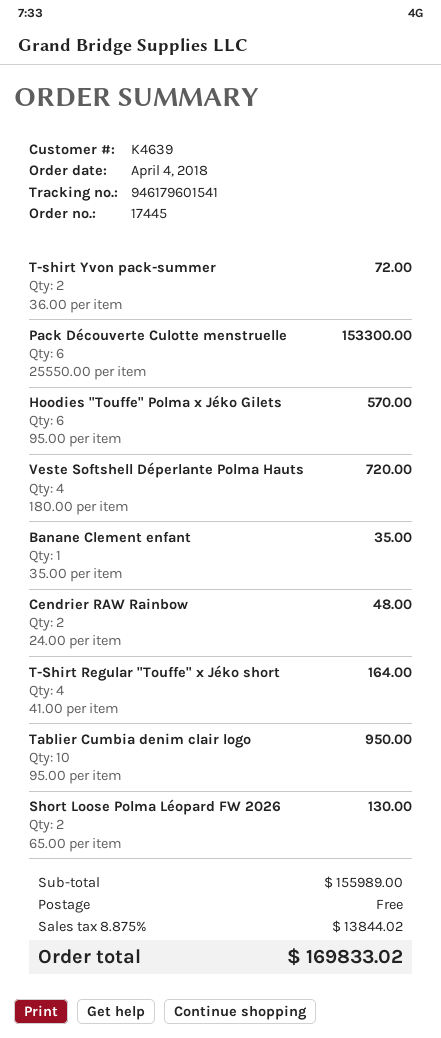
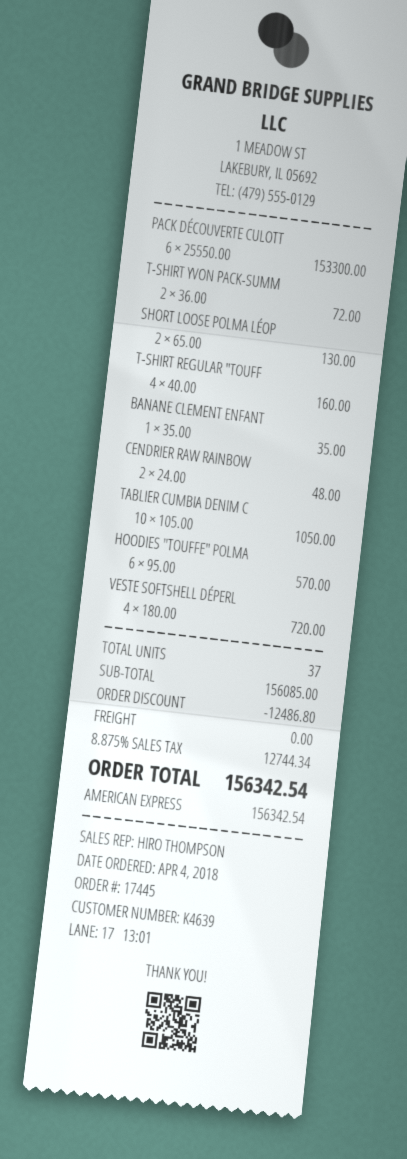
T-Shirt Regular "Touffe" x Jéko short: 4 x 41.00 = 164.00 -> 4 x 40.00 = 160.00
Tablier Cumbia denim clair logo: 10 x 95.00 = 950.00 -> 10 x 105.00 = 1050.00
subtotal: 155989.00 -> 156085.00
discount: none -> 12486.80
tax: 8.875% = 13844.02 -> 8.875% = 12744.34
total: 169833.02 -> 156342.54

